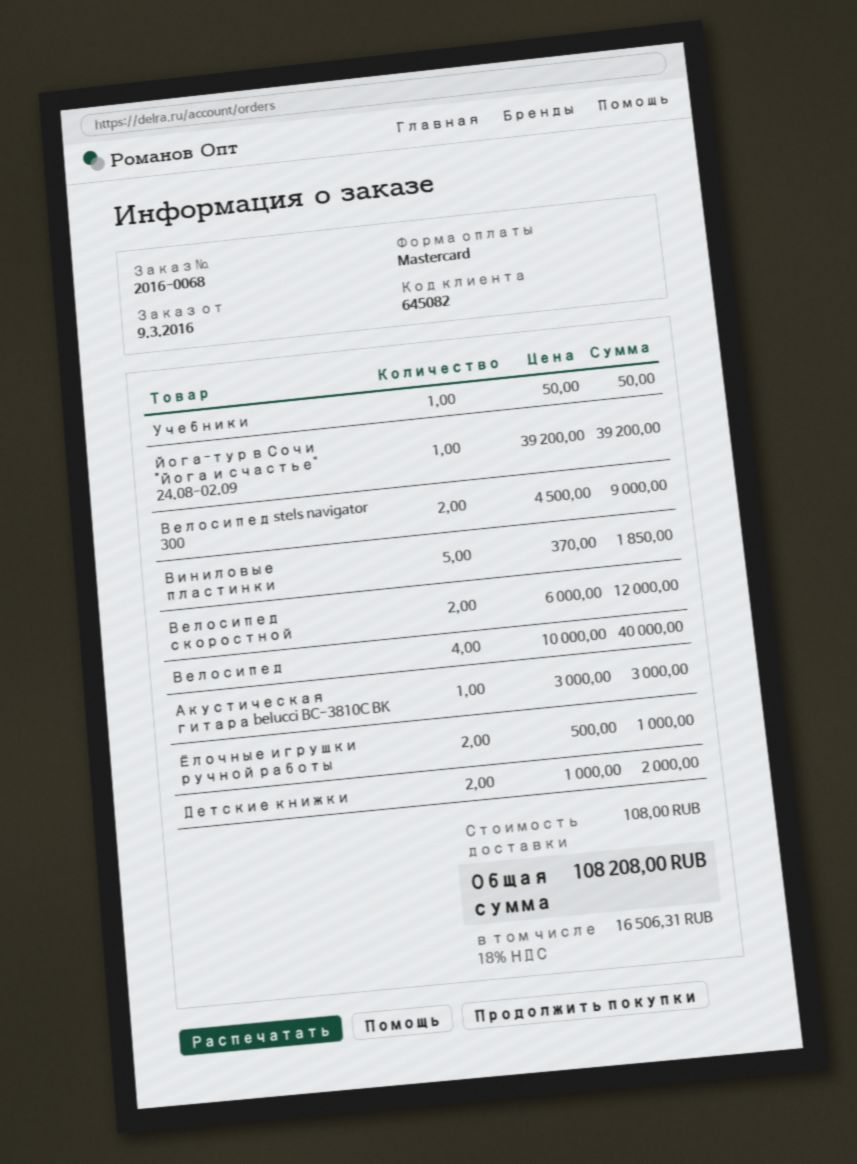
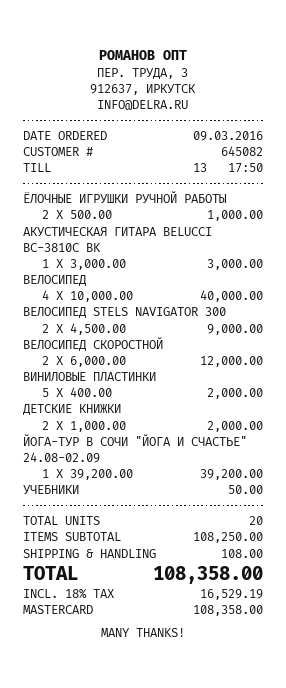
Виниловые пластинки: 5 x 370.00 = 1850.00 -> 5 x 400.00 = 2000.00
tax: 18% = 16506.31 -> 18% = 16529.19
total: 108208.00 -> 108358.00

